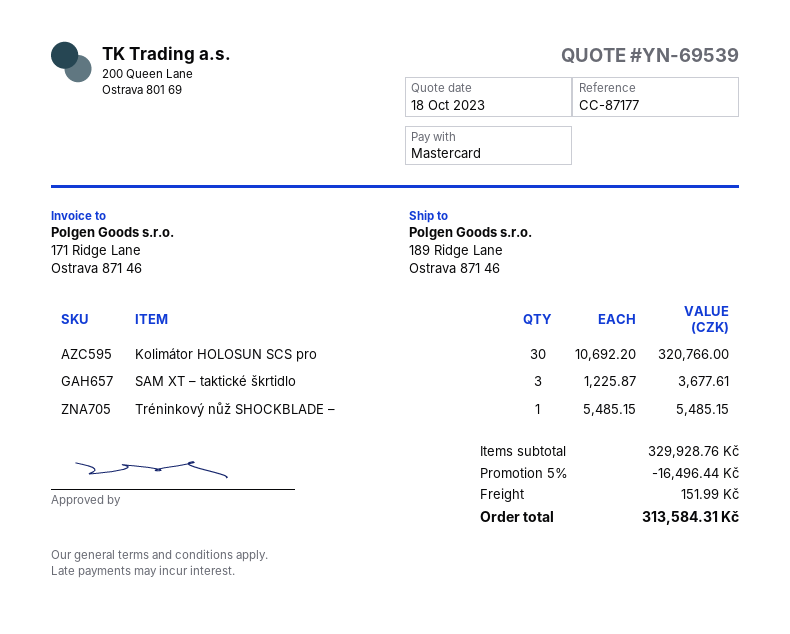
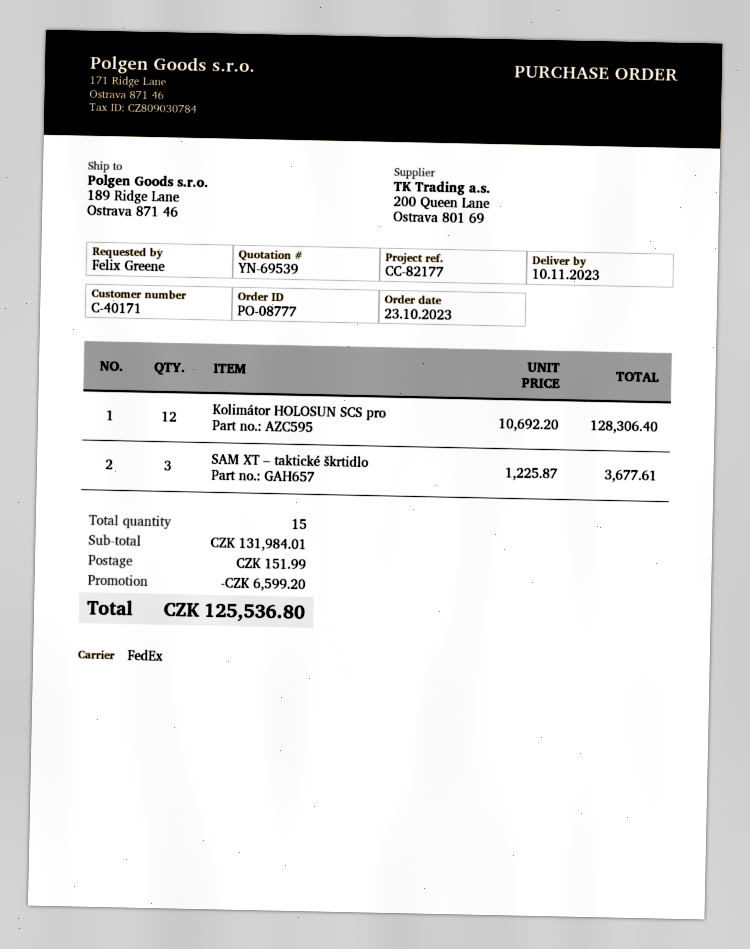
reference: CC-87177 -> CC-82177
Kolimátor HOLOSUN SCS pro: 30 x 10692.20 = 320766.00 -> 12 x 10692.20 = 128306.40
Tréninkový nůž SHOCKBLADE –: 1 x 5485.15 = 5485.15 -> none
subtotal: 329928.76 -> 131984.01
discount: 16496.44 -> 6599.20
total: 313584.31 -> 125536.80

